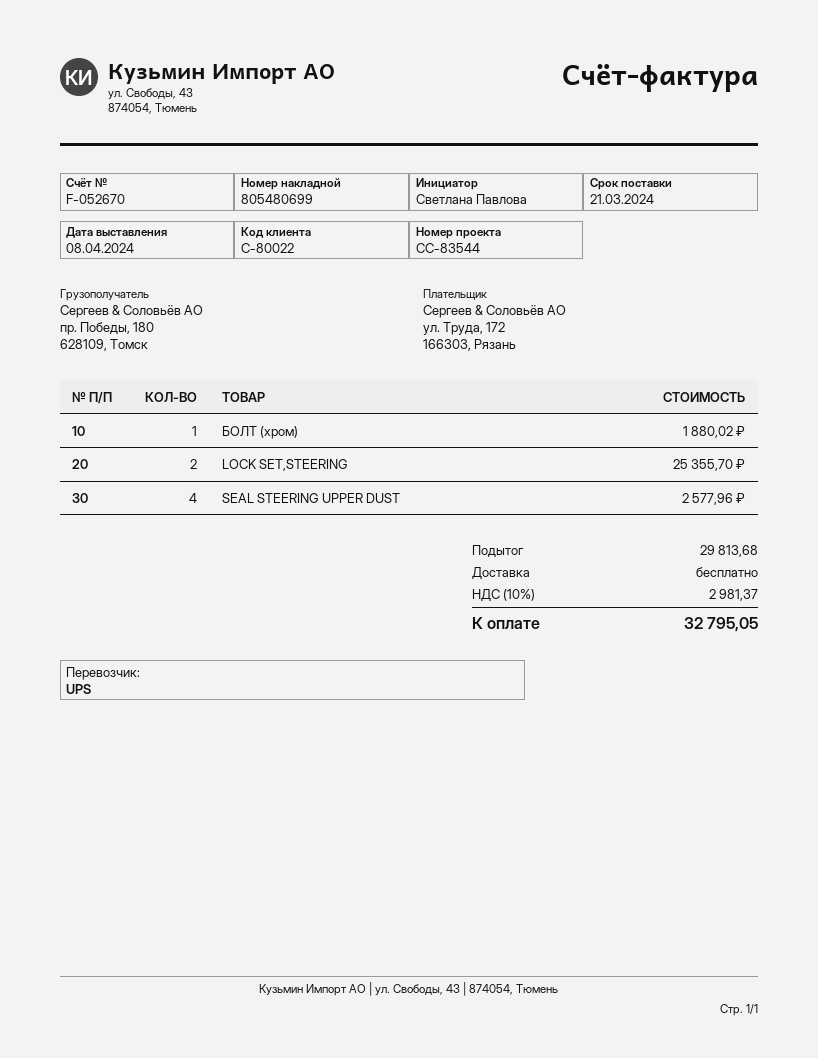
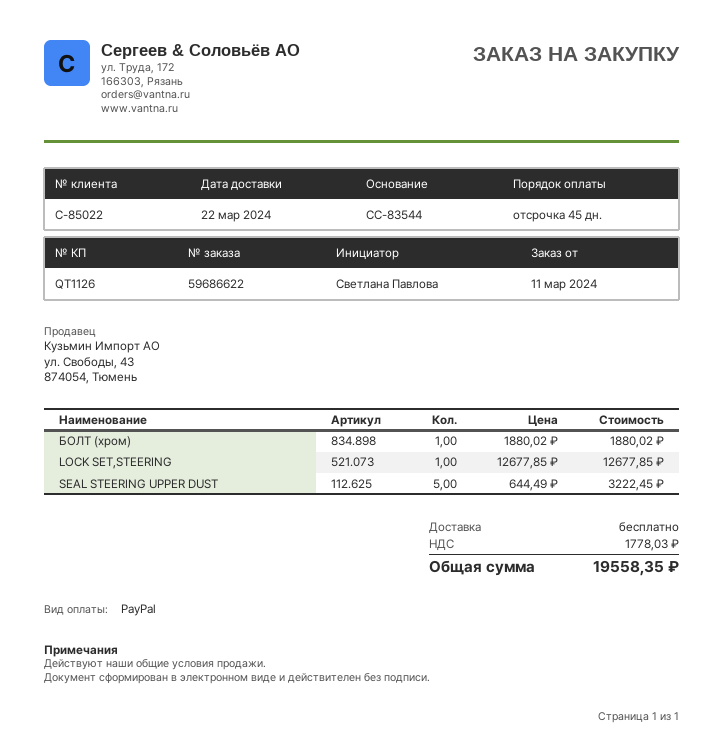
delivery date: 2024-03-21 -> 2024-03-22
customer number: C-80022 -> C-85022
LOCK SET,STEERING: 2 for 25355.70 -> 1 for 12677.85
SEAL STEERING UPPER DUST: 4 for 2577.96 -> 5 for 3222.45
tax: 2981.37 -> 1778.03
total: 32795.05 -> 19558.35

